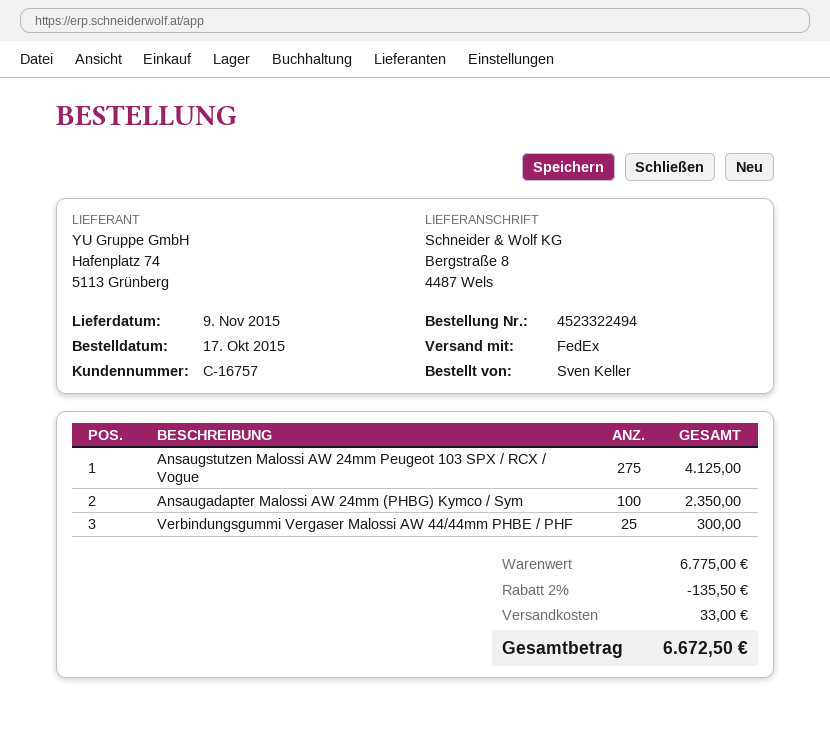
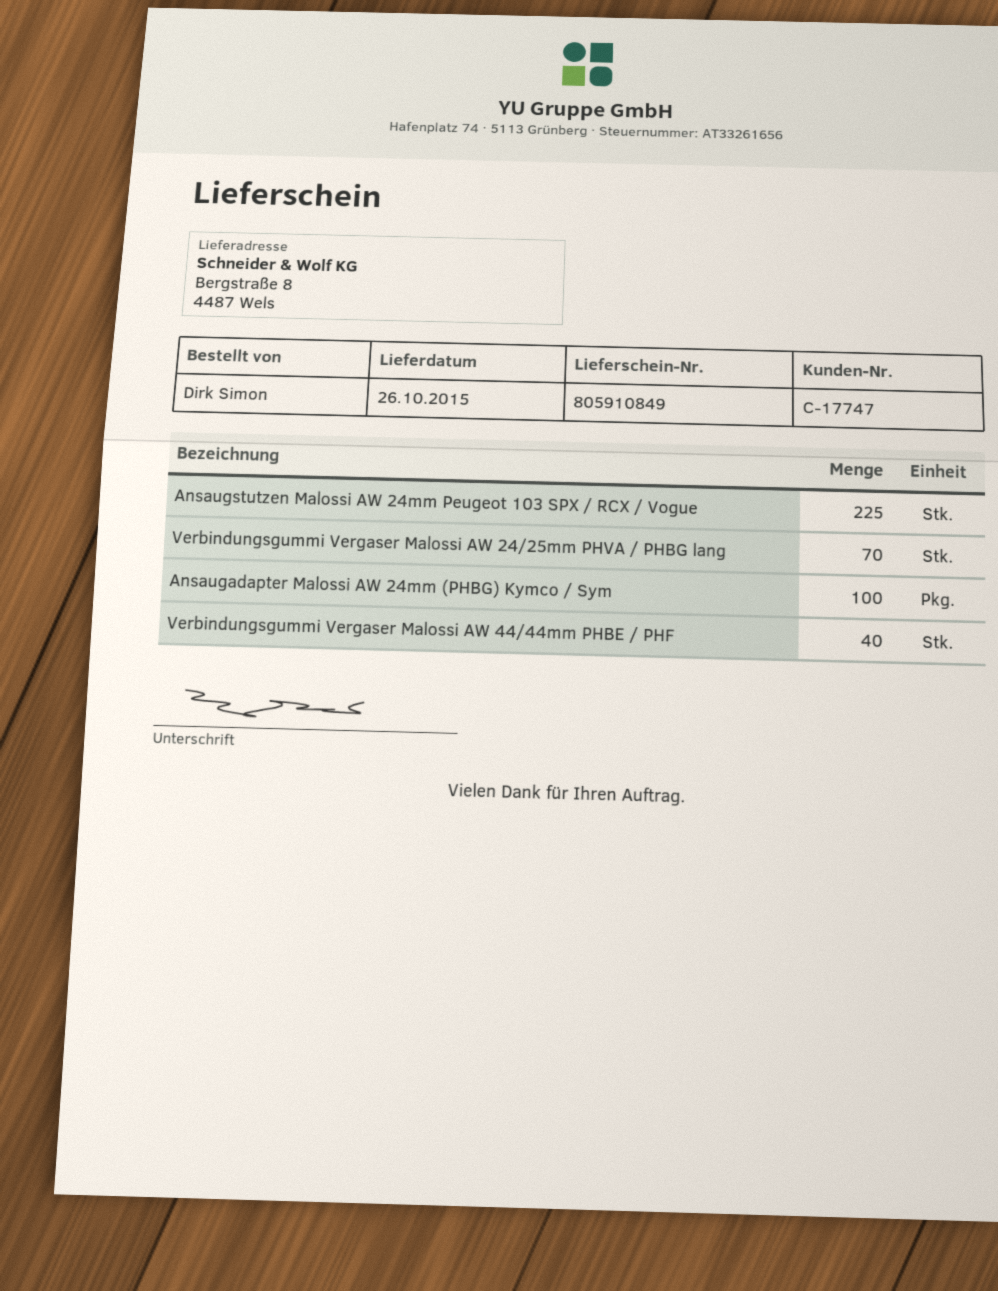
delivery date: 2015-11-09 -> 2015-10-26
customer number: C-16757 -> C-17747
ordered by: Sven Keller -> Dirk Simon
Ansaugstutzen Malossi AW 24mm Peugeot 103 SPX / RCX / Vogue: 275 -> 225
Verbindungsgummi Vergaser Malossi AW 44/44mm PHBE / PHF: 25 -> 40
Verbindungsgummi Vergaser Malossi AW 24/25mm PHVA / PHBG lang: none -> 70

